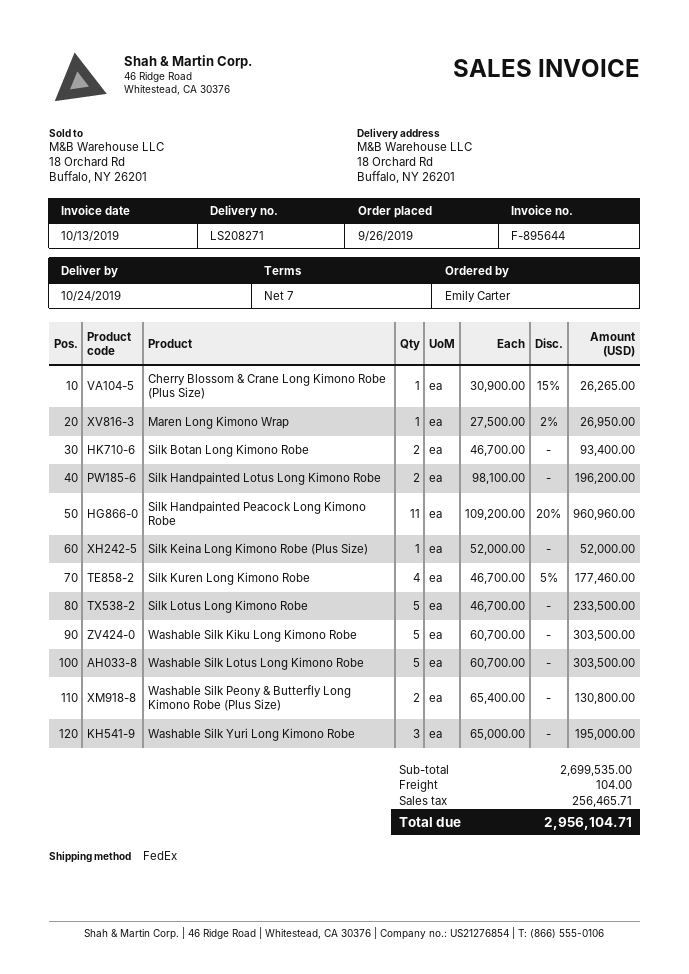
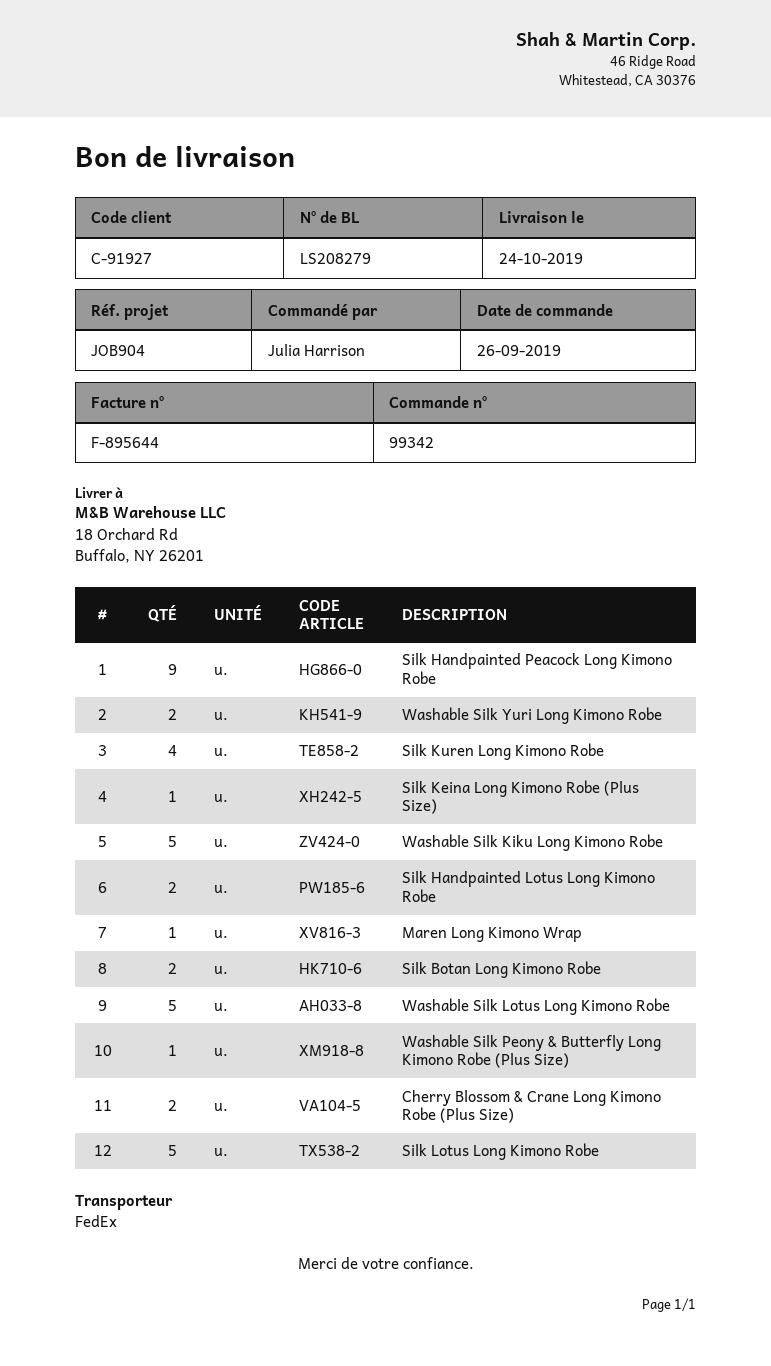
delivery note number: LS208271 -> LS208279
ordered by: Emily Carter -> Julia Harrison
Cherry Blossom & Crane Long Kimono Robe (Plus Size): 1 -> 2
Silk Handpainted Peacock Long Kimono Robe: 11 -> 9
Washable Silk Peony & Butterfly Long Kimono Robe (Plus Size): 2 -> 1
Washable Silk Yuri Long Kimono Robe: 3 -> 2

